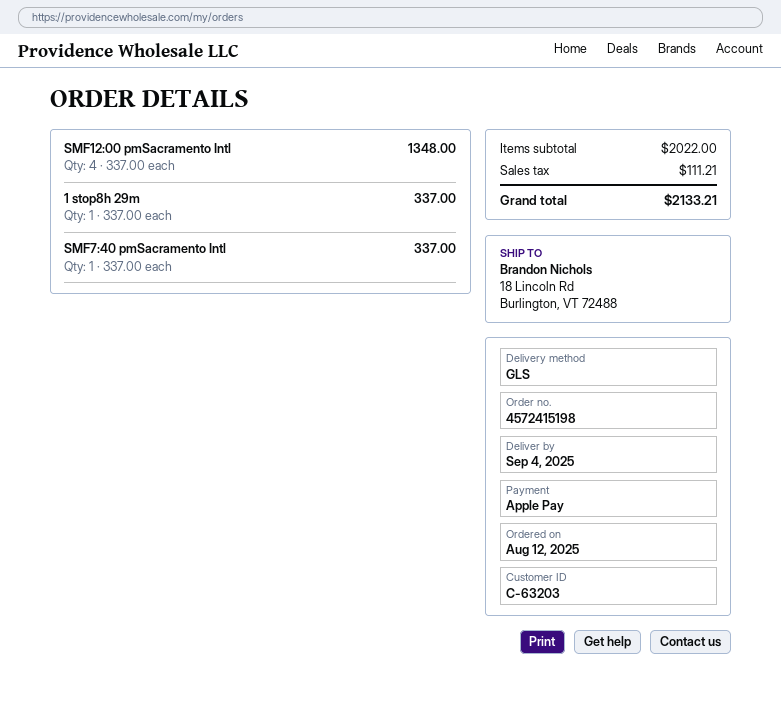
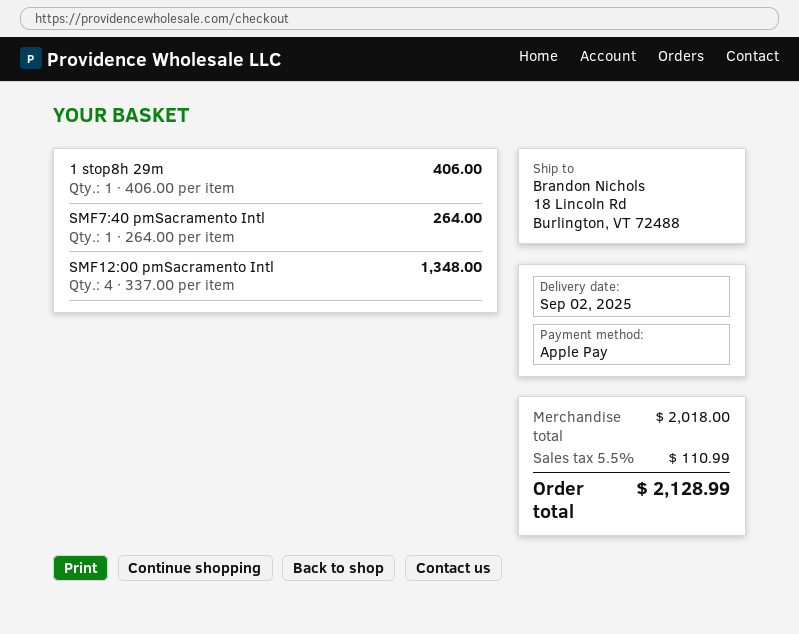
delivery date: 2025-09-04 -> 2025-09-02
1 stop8h 29m: 1 x 337.00 = 337.00 -> 1 x 406.00 = 406.00
SMF7:40 pmSacramento Intl: 1 x 337.00 = 337.00 -> 1 x 264.00 = 264.00
subtotal: 2022.00 -> 2018.00
tax: 111.21 -> 110.99
total: 2133.21 -> 2128.99

